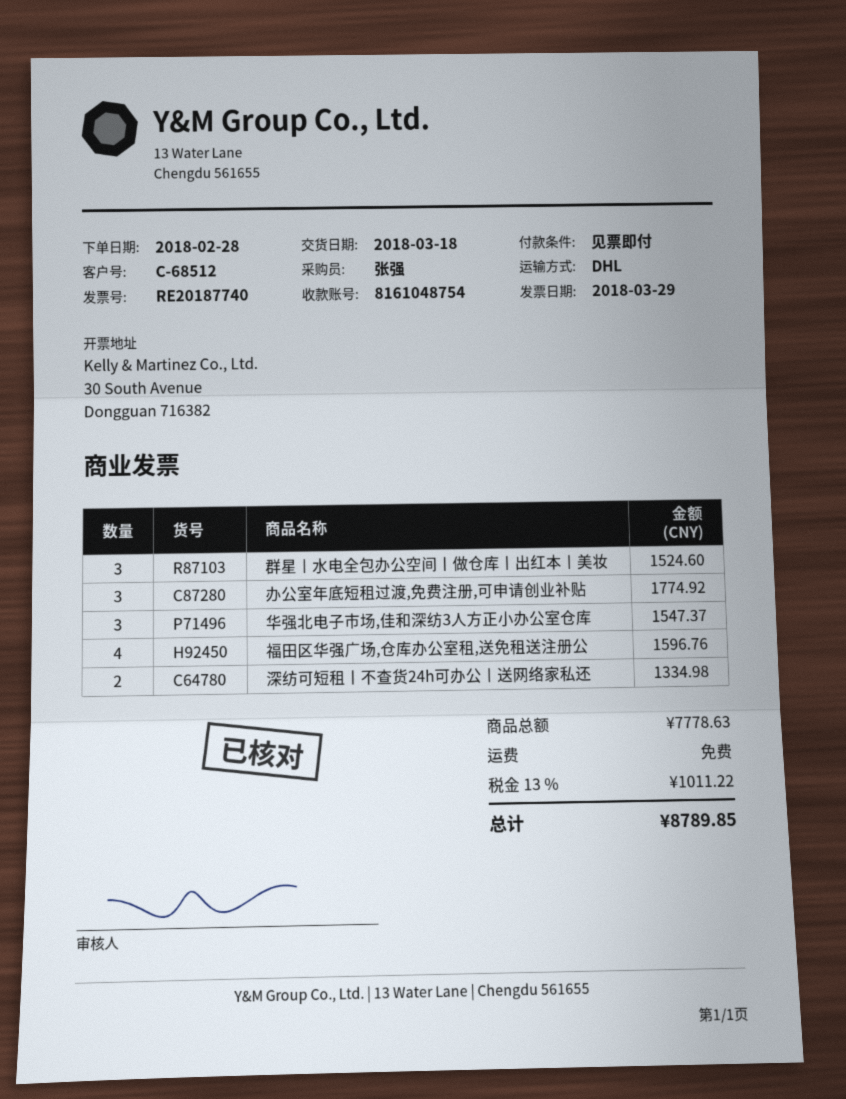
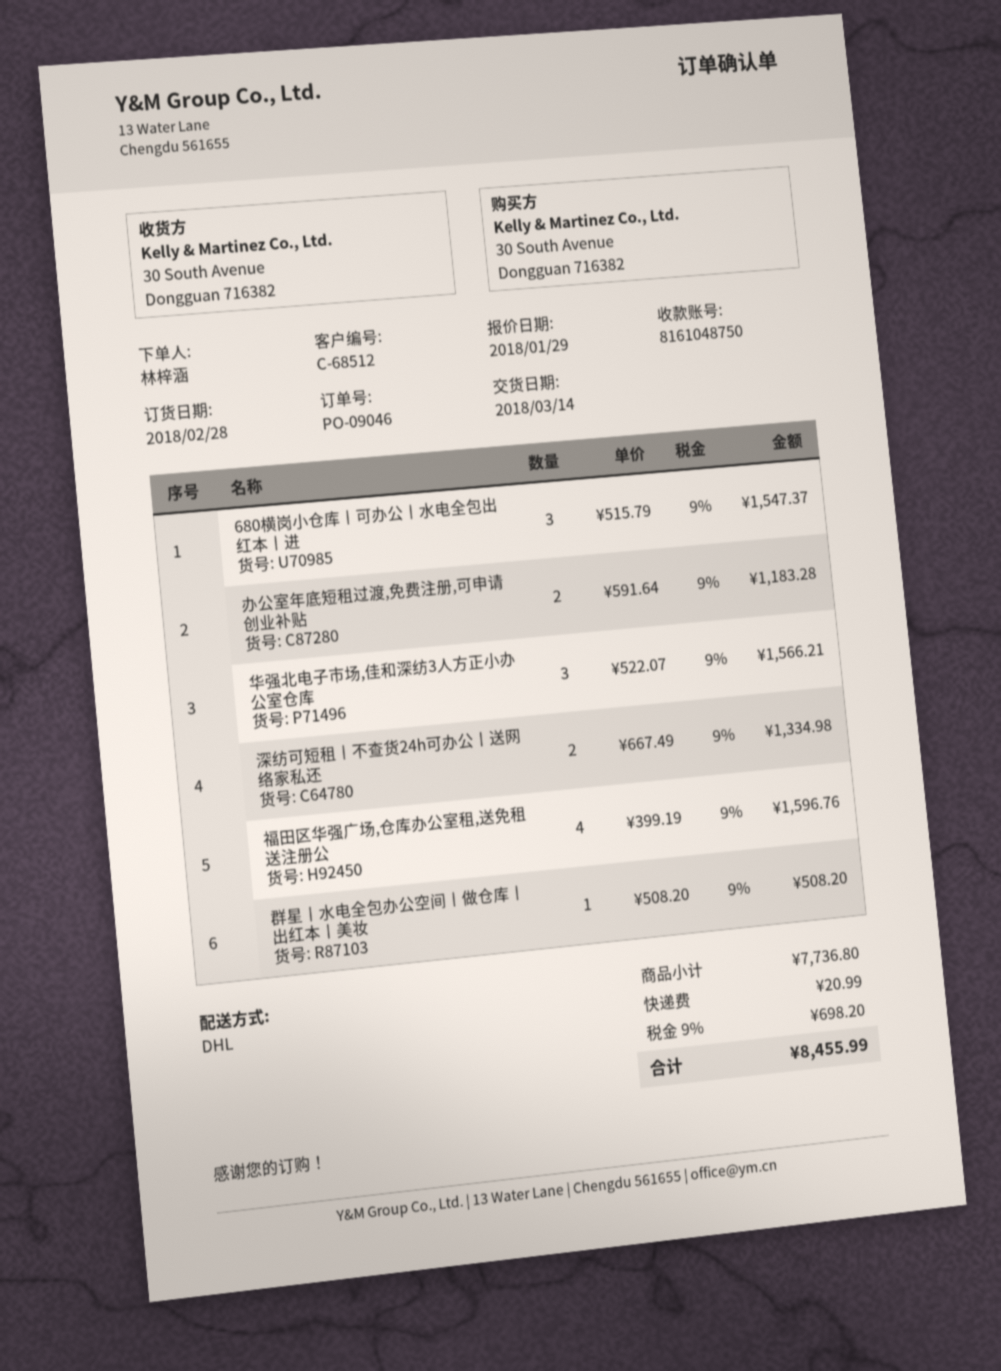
delivery date: 2018-03-18 -> 2018-03-14
ordered by: 张强 -> 林梓涵
bank account: 8161048754 -> 8161048750
群星丨水电全包办公空间丨做仓库丨出红本丨美妆: 3 for 1524.60 -> 1 for 508.20
办公室年底短租过渡,免费注册,可申请创业补贴: 3 for 1774.92 -> 2 for 1183.28
华强北电子市场,佳和深纺3人方正小办公室仓库: 3 for 1547.37 -> 3 for 1566.21
680横岗小仓库丨可办公丨水电全包出红本丨进: none -> 3 for 1547.37
subtotal: 7778.63 -> 7736.80
shipping: 0.00 -> 20.99
tax: 13% = 1011.22 -> 9% = 698.20
total: 8789.85 -> 8455.99

